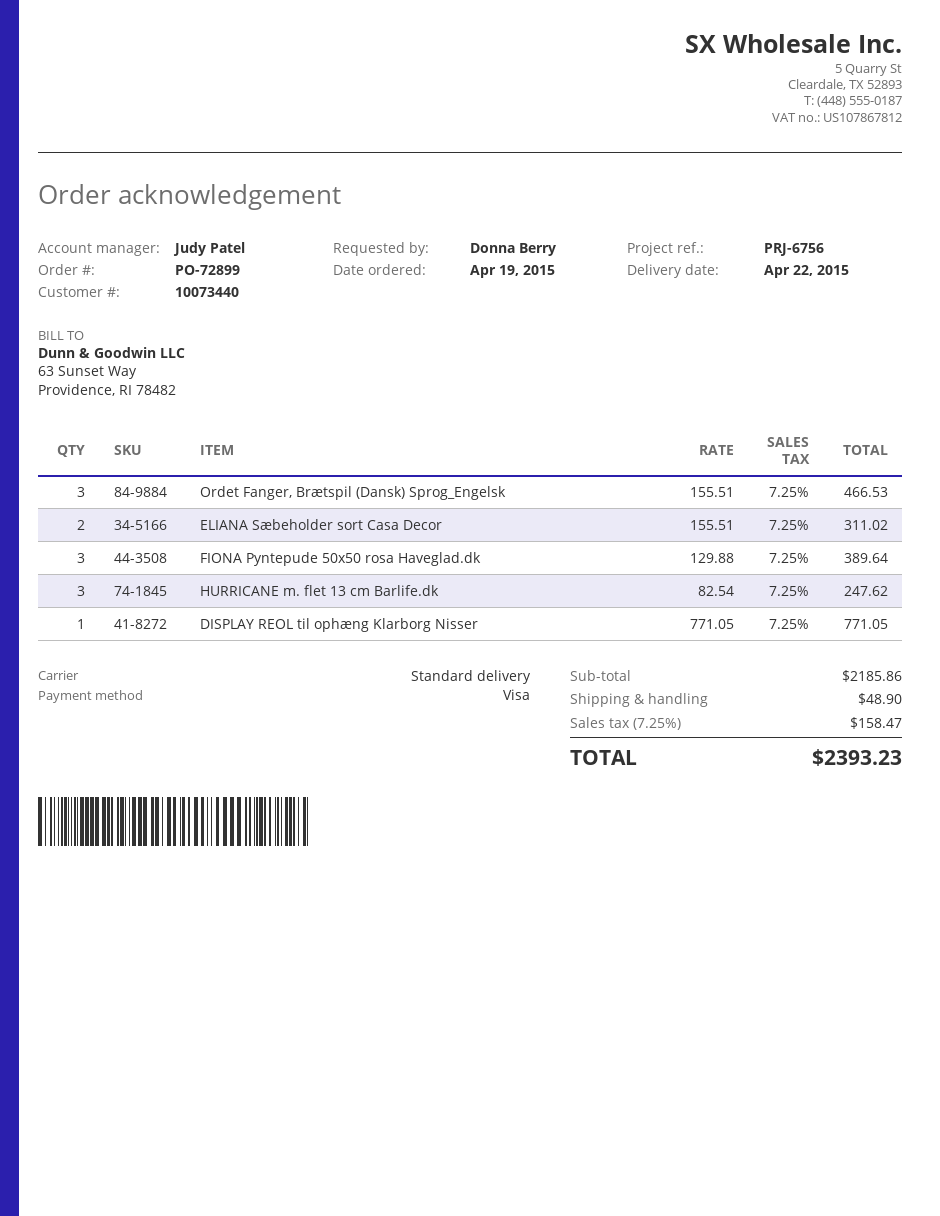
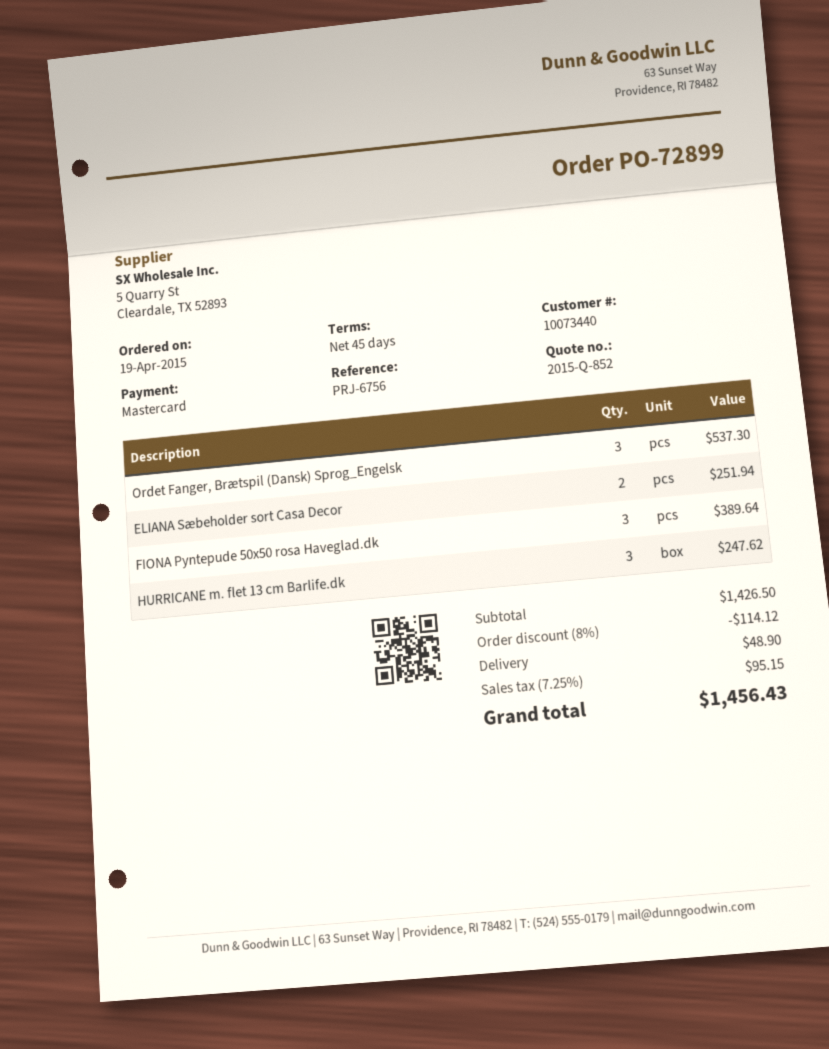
payment method: Visa -> Mastercard
Ordet Fanger, Brætspil (Dansk) Sprog_Engelsk: 3 for 466.53 -> 3 for 537.30
ELIANA Sæbeholder sort Casa Decor: 2 for 311.02 -> 2 for 251.94
DISPLAY REOL til ophæng Klarborg Nisser: 1 for 771.05 -> none
subtotal: 2185.86 -> 1426.50
discount: none -> 8% = 114.12
tax: 7.25% = 158.47 -> 7.25% = 95.15
total: 2393.23 -> 1456.43

